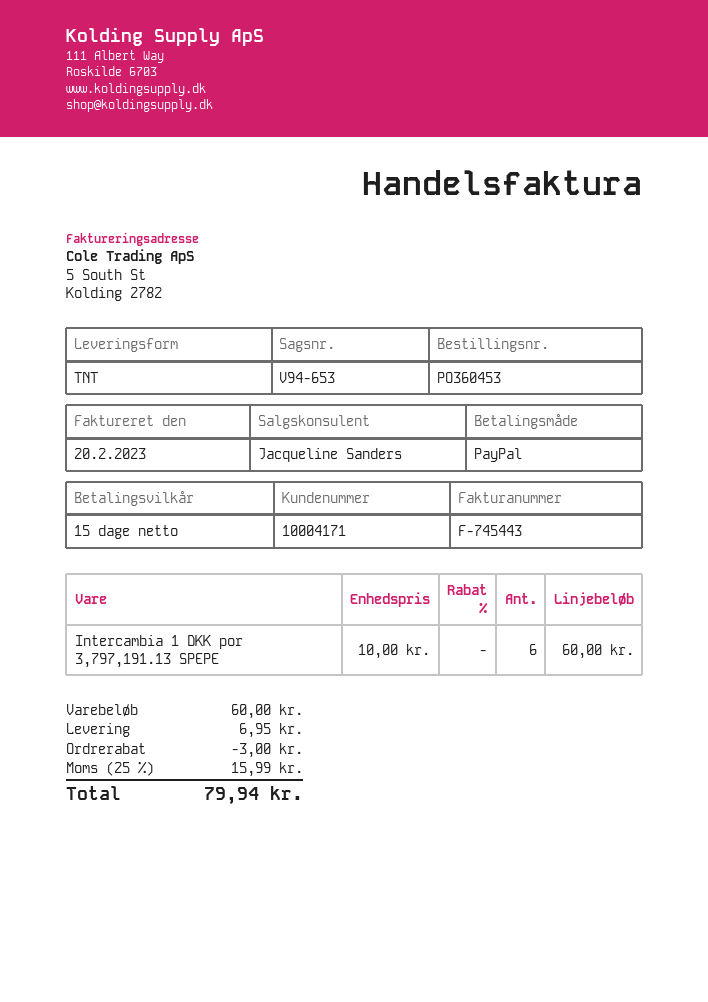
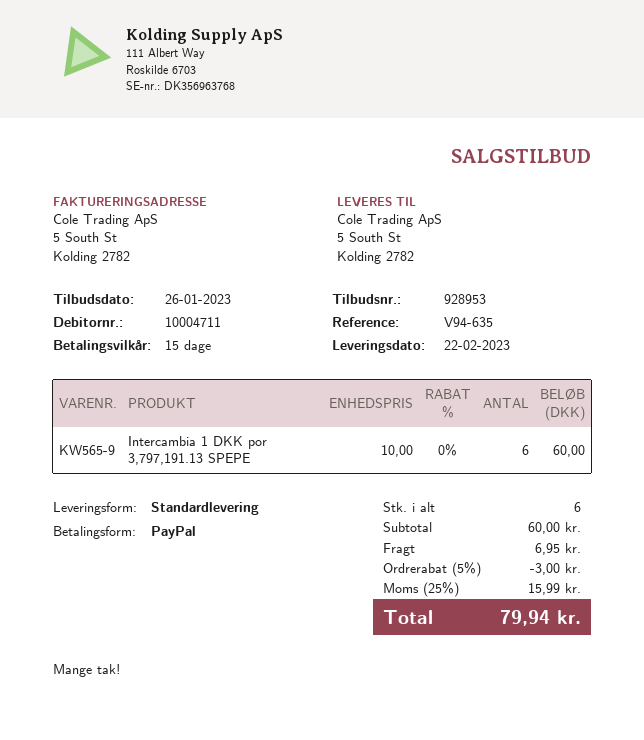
customer number: 10004171 -> 10004711
reference: V94-653 -> V94-635
shipping method: TNT -> standard

